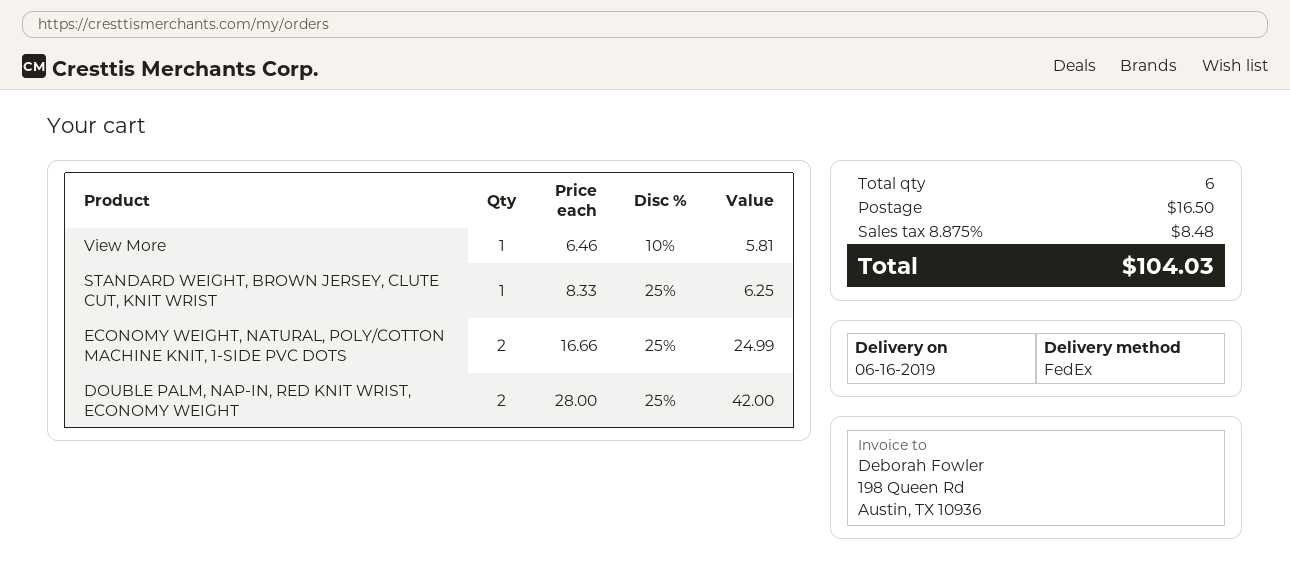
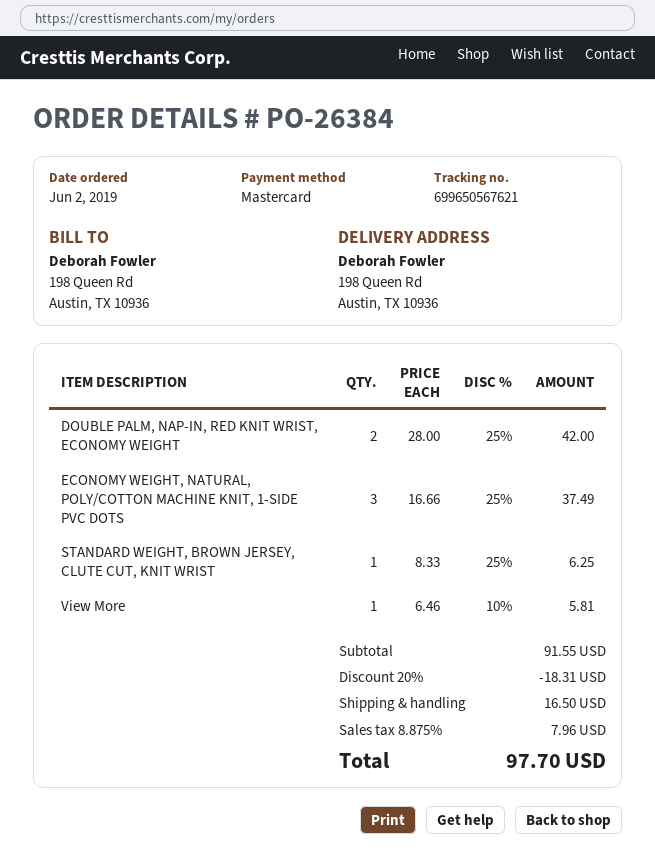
ECONOMY WEIGHT, NATURAL, POLY/COTTON MACHINE KNIT, 1-SIDE PVC DOTS: 2 x 16.66 - 25% = 24.99 -> 3 x 16.66 - 25% = 37.49
discount: none -> 20% = 18.31
tax: 8.875% = 8.48 -> 8.875% = 7.96
total: 104.03 -> 97.70

